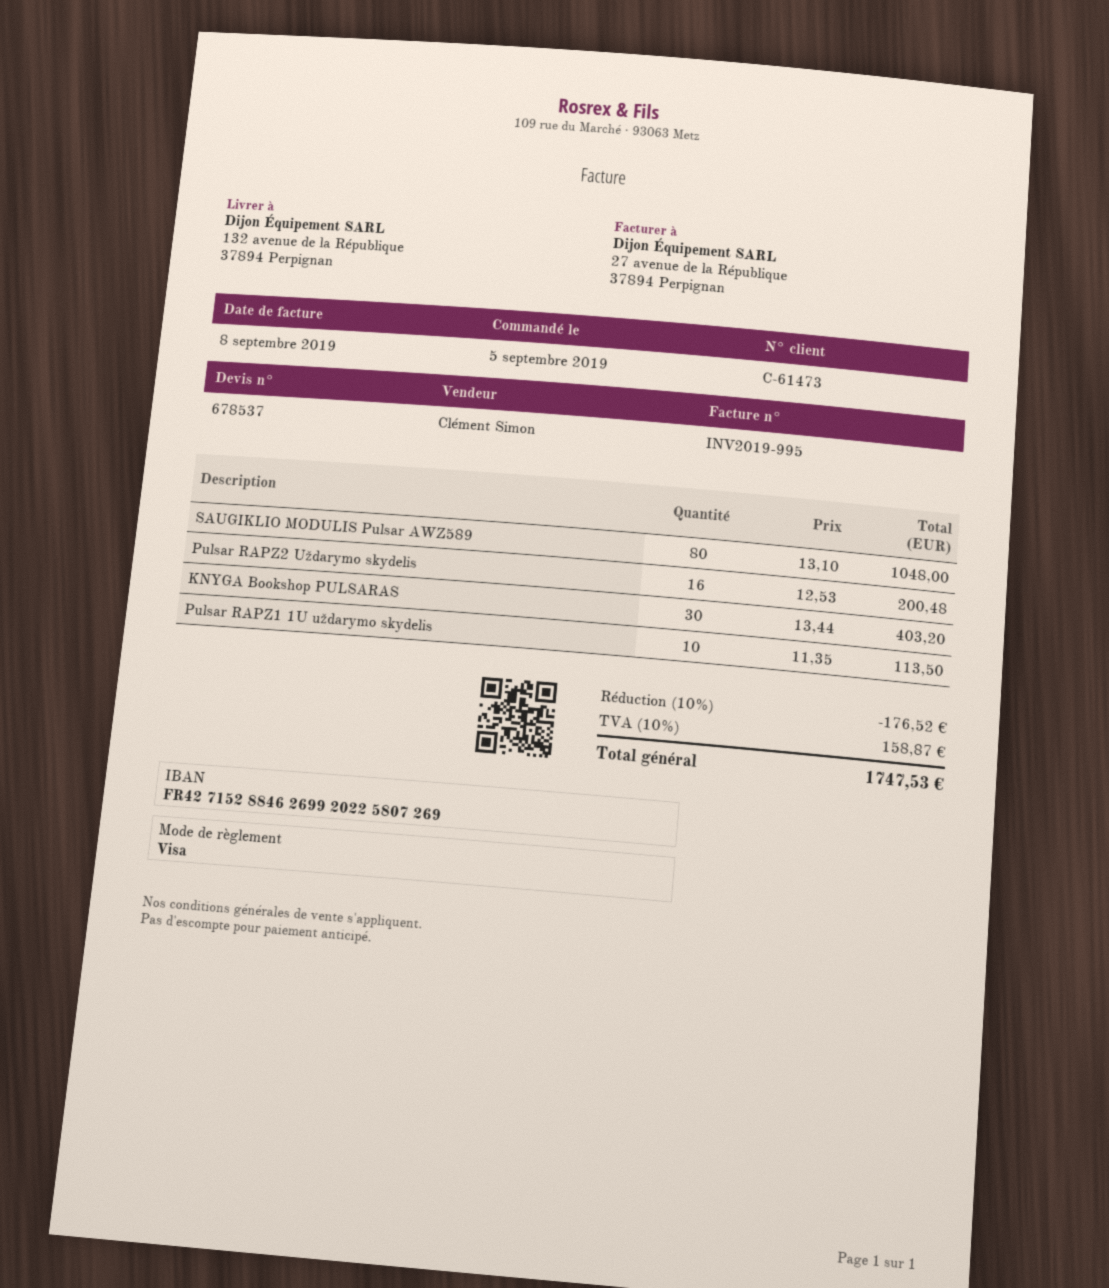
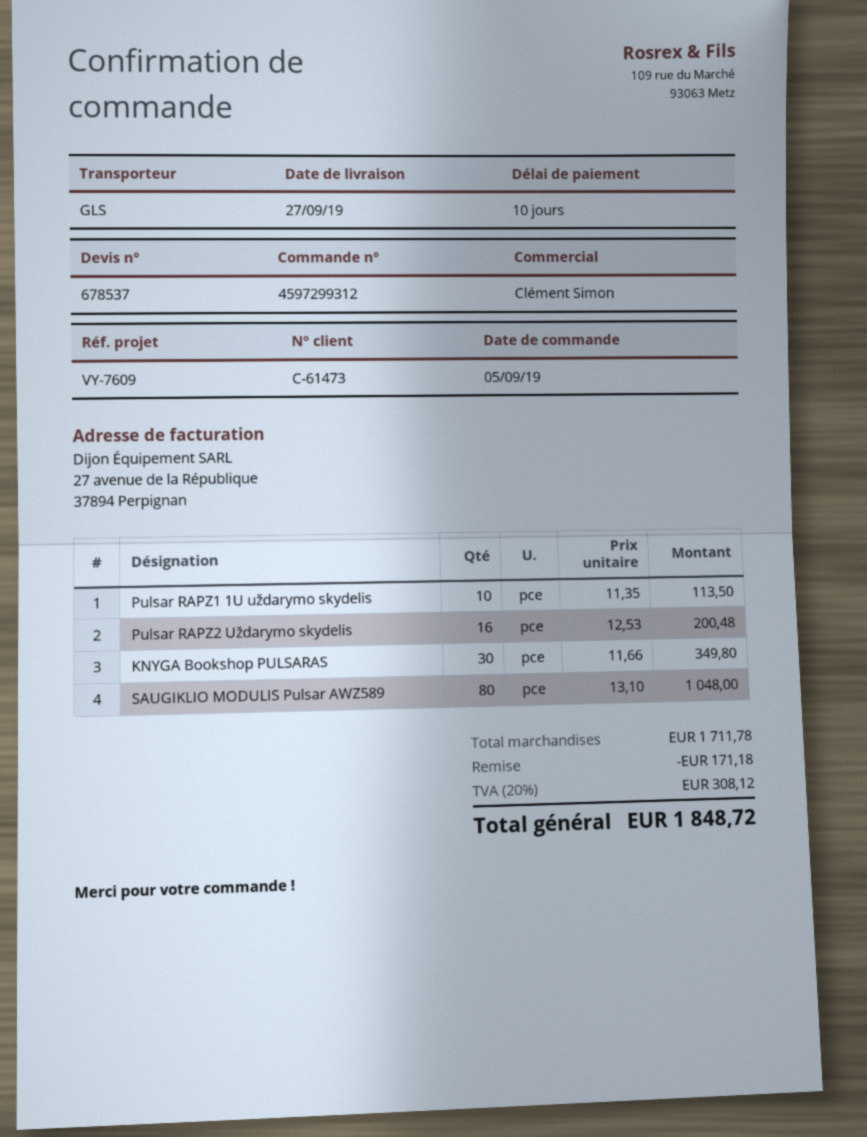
KNYGA Bookshop PULSARAS: 30 x 13.44 = 403.20 -> 30 x 11.66 = 349.80
discount: 176.52 -> 171.18
tax: 10% = 158.87 -> 20% = 308.12
total: 1747.53 -> 1848.72

